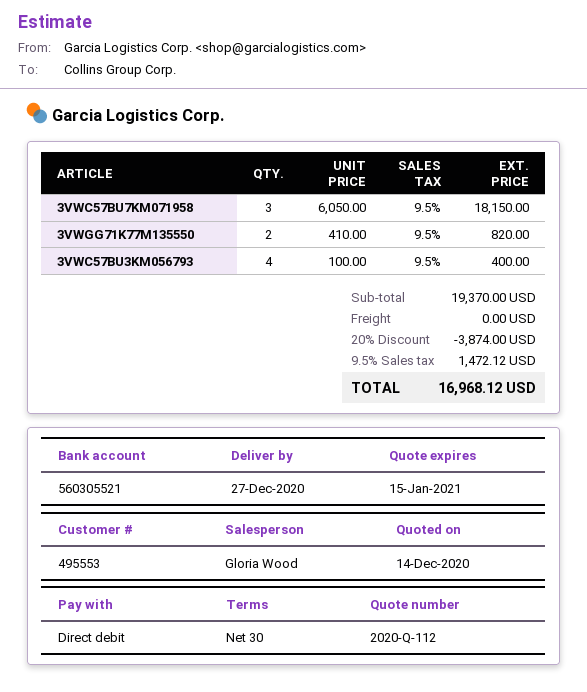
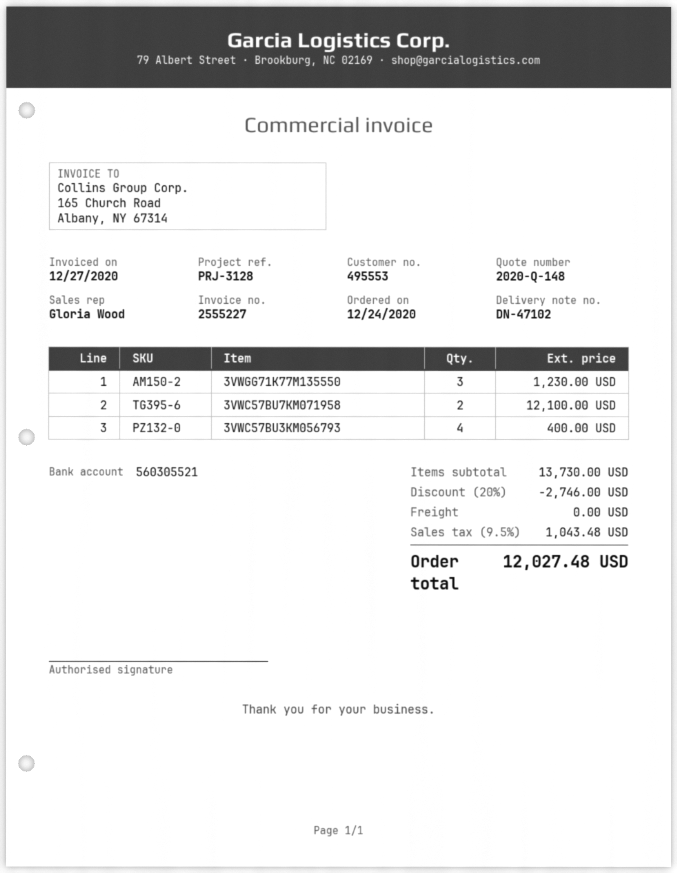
quote number: 2020-Q-112 -> 2020-Q-148
3VWC57BU7KM071958: 3 for 18150.00 -> 2 for 12100.00
3VWGG71K77M135550: 2 for 820.00 -> 3 for 1230.00
subtotal: 19370.00 -> 13730.00
discount: 20% = 3874.00 -> 20% = 2746.00
tax: 9.5% = 1472.12 -> 9.5% = 1043.48
total: 16968.12 -> 12027.48

